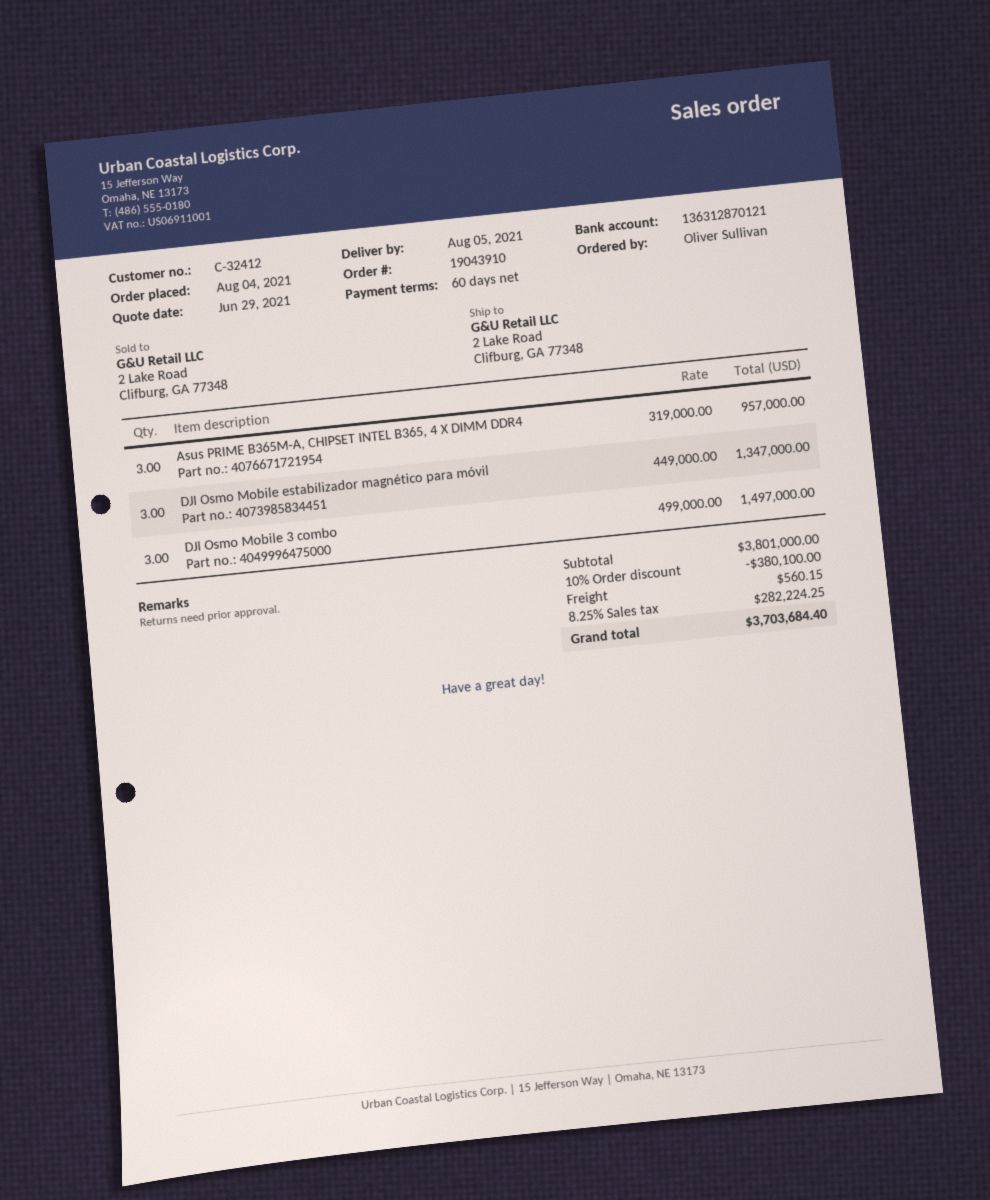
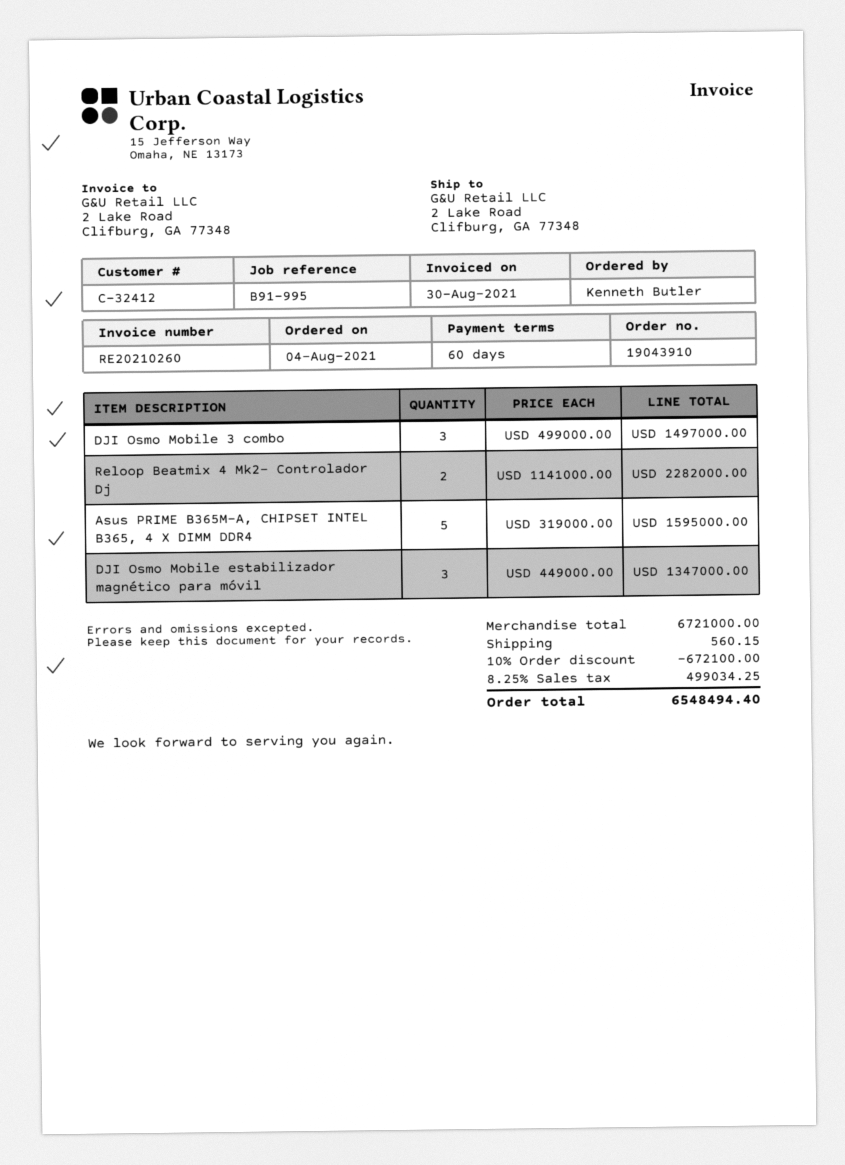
ordered by: Oliver Sullivan -> Kenneth Butler
Asus PRIME B365M-A, CHIPSET INTEL B365, 4 X DIMM DDR4: 3 x 319000.00 = 957000.00 -> 5 x 319000.00 = 1595000.00
Reloop Beatmix 4 Mk2- Controlador Dj: none -> 2 x 1141000.00 = 2282000.00
subtotal: 3801000.00 -> 6721000.00
discount: 10% = 380100.00 -> 10% = 672100.00
tax: 8.25% = 282224.25 -> 8.25% = 499034.25
total: 3703684.40 -> 6548494.40

